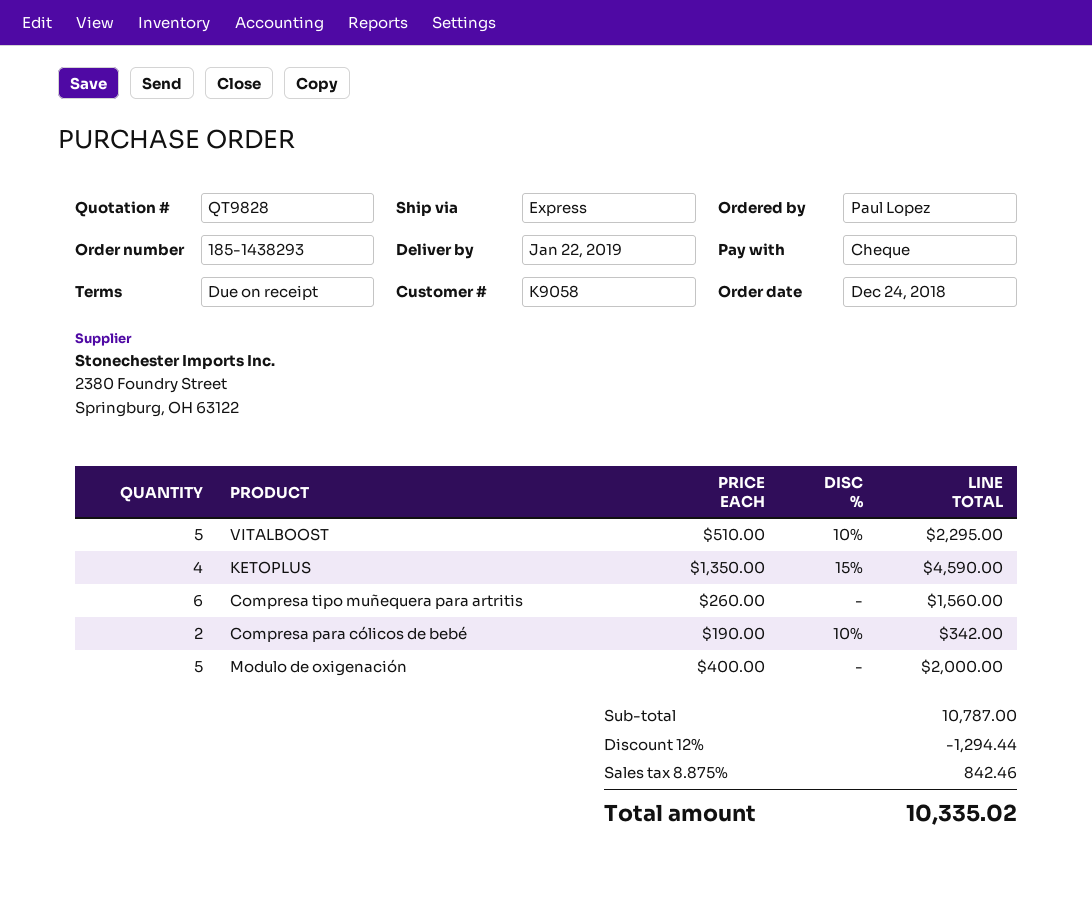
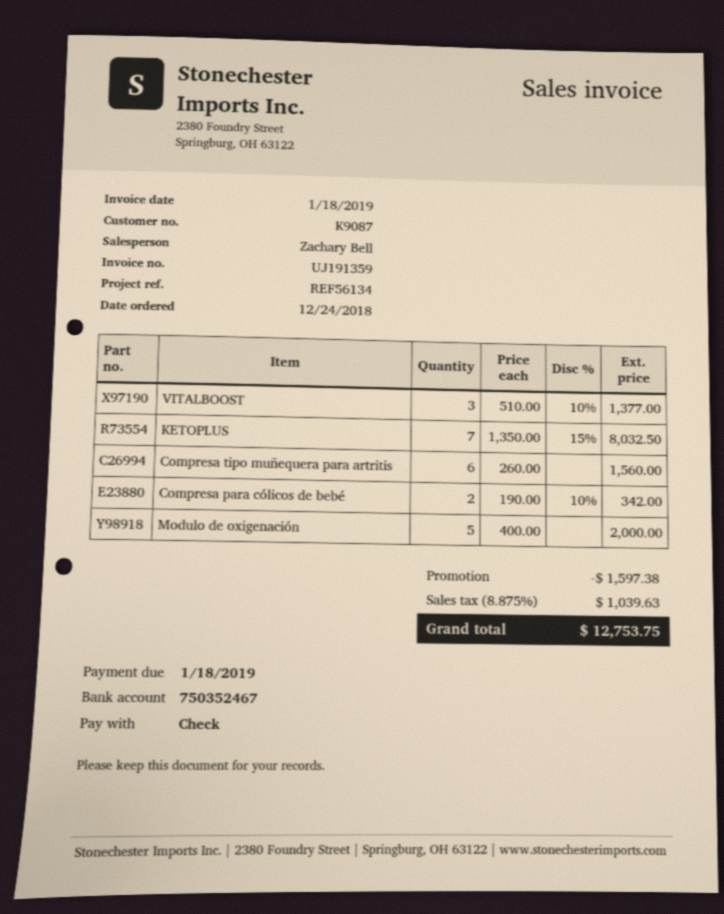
customer number: K9058 -> K9087
VITALBOOST: 5 x 510.00 - 10% = 2295.00 -> 3 x 510.00 - 10% = 1377.00
KETOPLUS: 4 x 1350.00 - 15% = 4590.00 -> 7 x 1350.00 - 15% = 8032.50
discount: 1294.44 -> 1597.38
tax: 8.875% = 842.46 -> 8.875% = 1039.63
total: 10335.02 -> 12753.75

